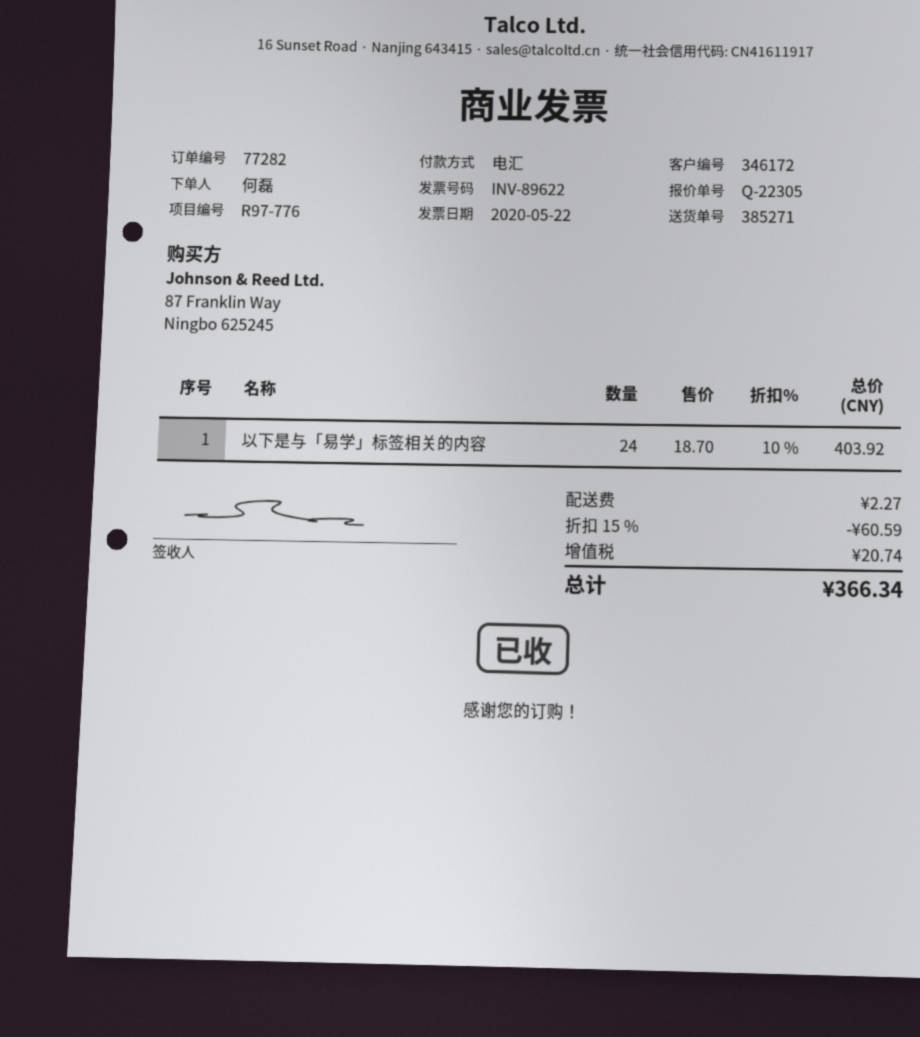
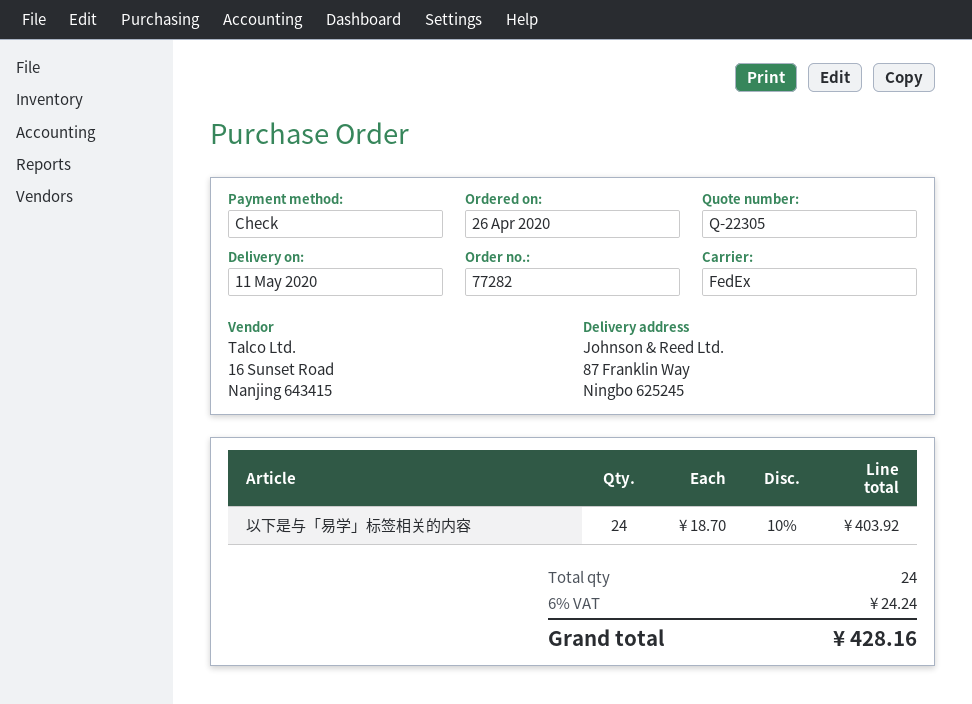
payment method: bank transfer -> cheque
discount: 15% = 60.59 -> none
shipping: 2.27 -> none
tax: 20.74 -> 24.24
total: 366.34 -> 428.16

